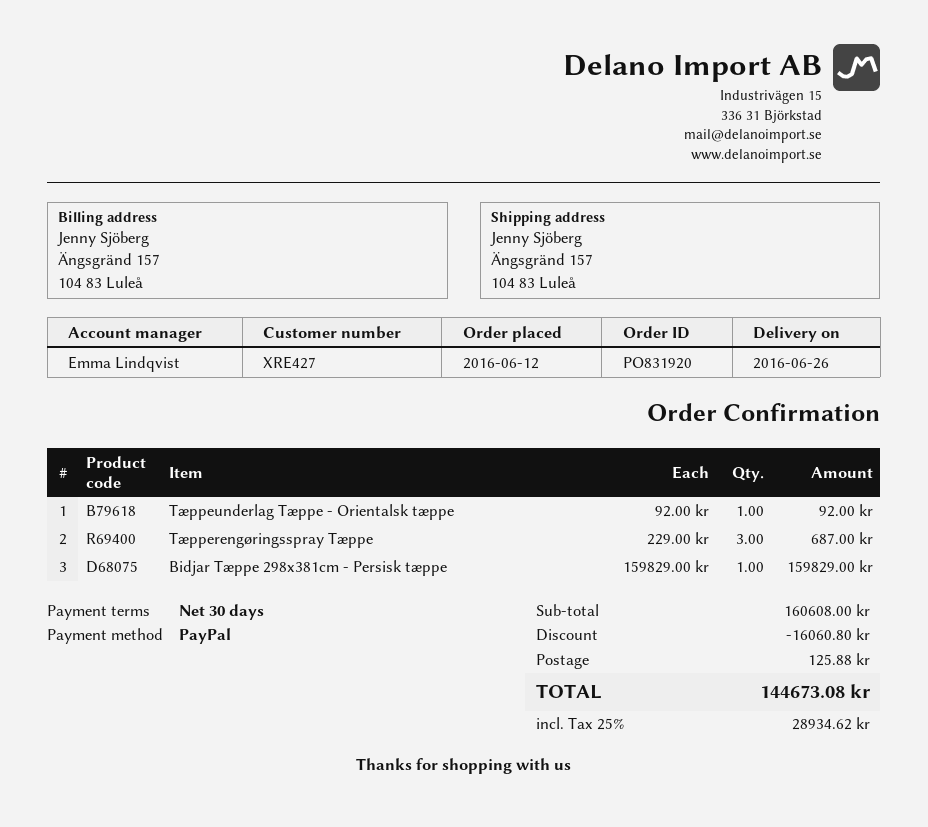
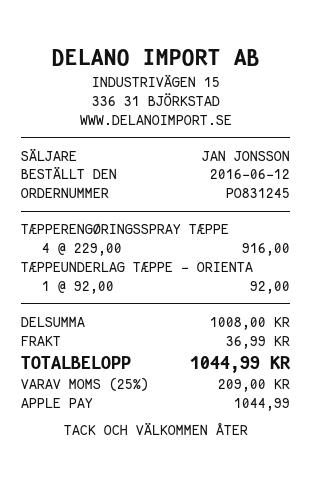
order number: PO831920 -> PO831245
sales rep: Emma Lindqvist -> JAN JONSSON
payment method: PayPal -> Apple Pay
Tæpperengøringsspray Tæppe: 3 x 229.00 = 687.00 -> 4 x 229.00 = 916.00
Bidjar Tæppe 298x381cm - Persisk tæppe: 1 x 159829.00 = 159829.00 -> none
subtotal: 160608.00 -> 1008.00
discount: 16060.80 -> none
shipping: 125.88 -> 36.99
tax: 25% = 28934.62 -> 25% = 209.00
total: 144673.08 -> 1044.99

